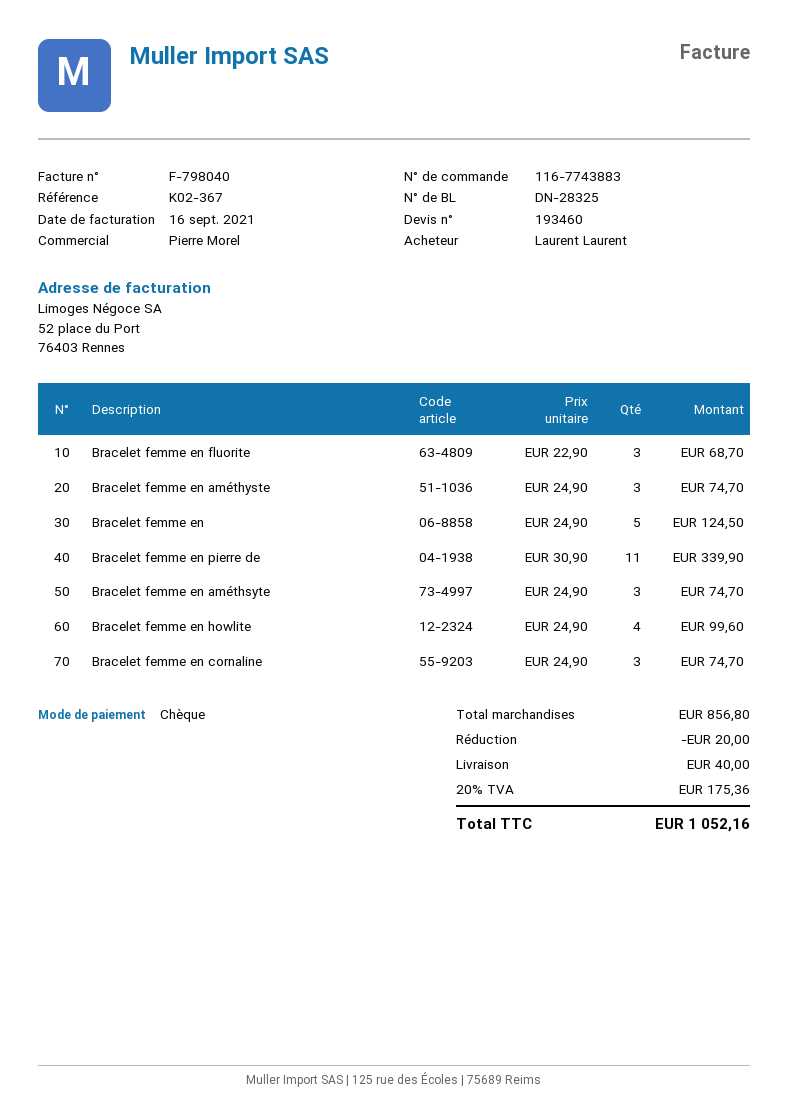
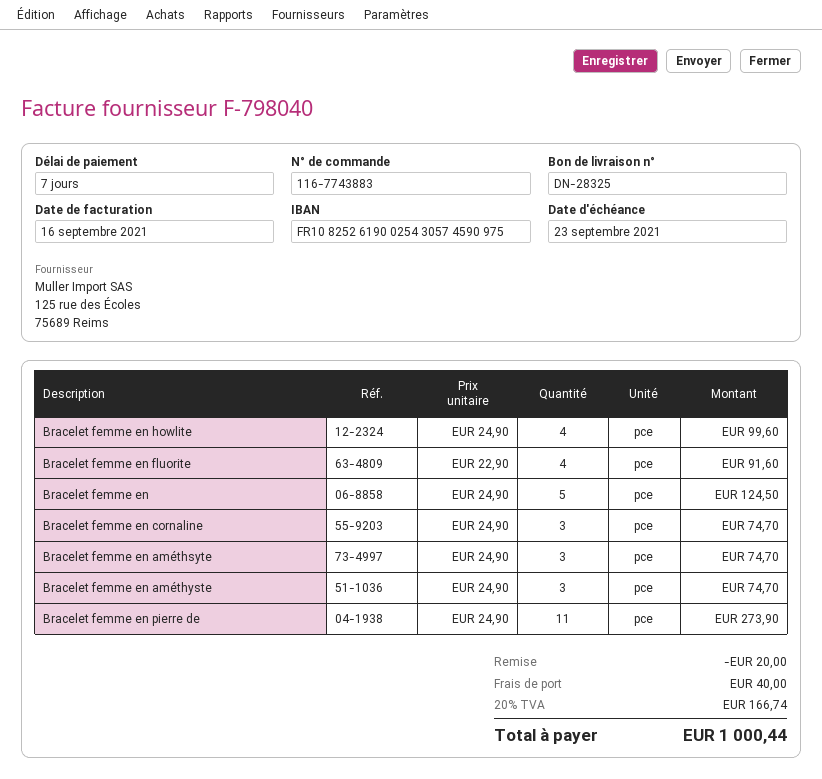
Bracelet femme en fluorite: 3 x 22.90 = 68.70 -> 4 x 22.90 = 91.60
Bracelet femme en pierre de: 11 x 30.90 = 339.90 -> 11 x 24.90 = 273.90
tax: 20% = 175.36 -> 20% = 166.74
total: 1052.16 -> 1000.44

